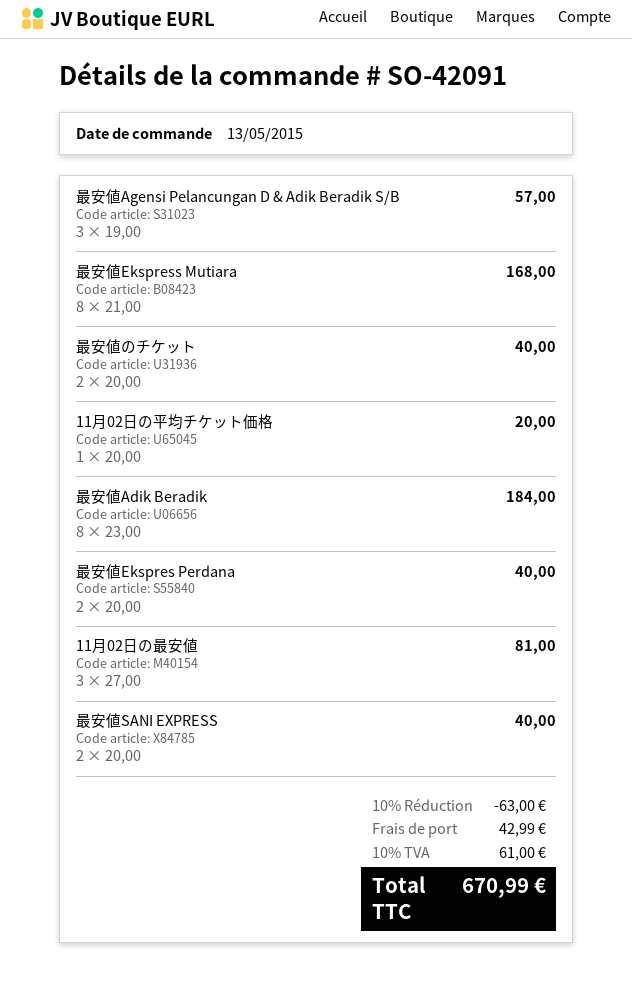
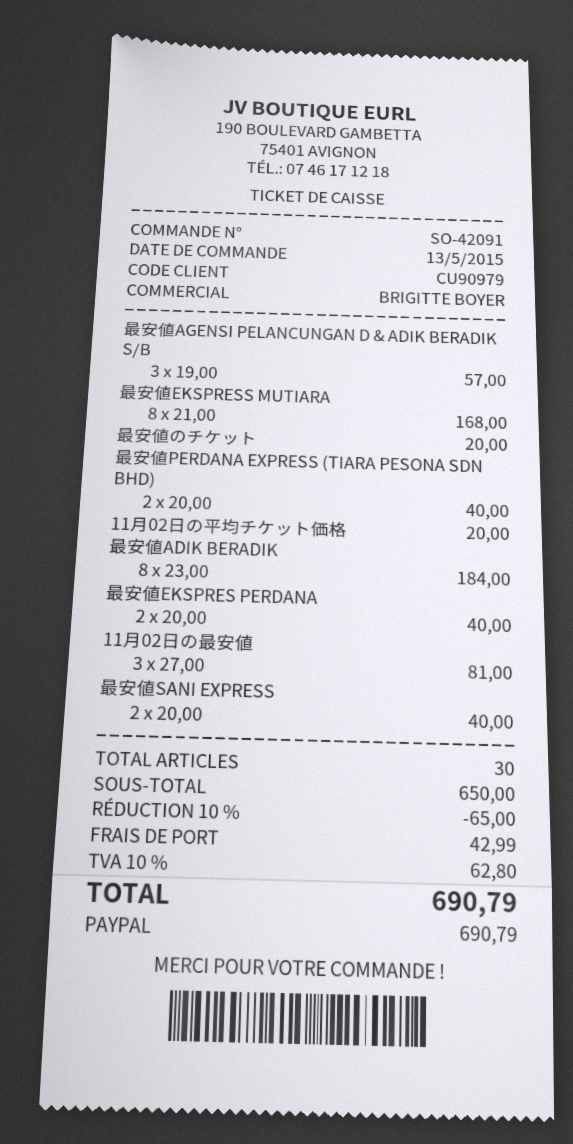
最安値のチケット: 2 x 20.00 = 40.00 -> 1 x 20.00 = 20.00
最安値PERDANA EXPRESS (TIARA PESONA SDN BHD): none -> 2 x 20.00 = 40.00
discount: 10% = 63.00 -> 10% = 65.00
tax: 10% = 61.00 -> 10% = 62.80
total: 670.99 -> 690.79

